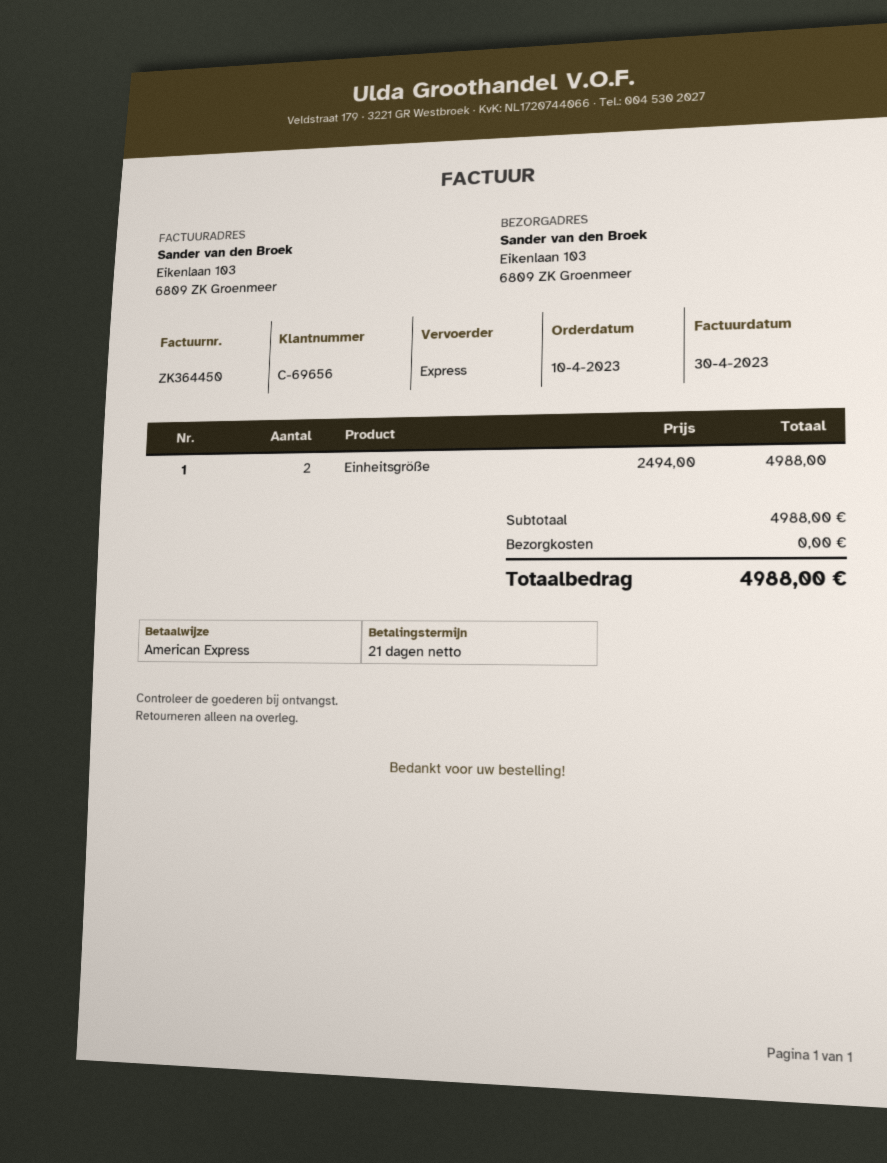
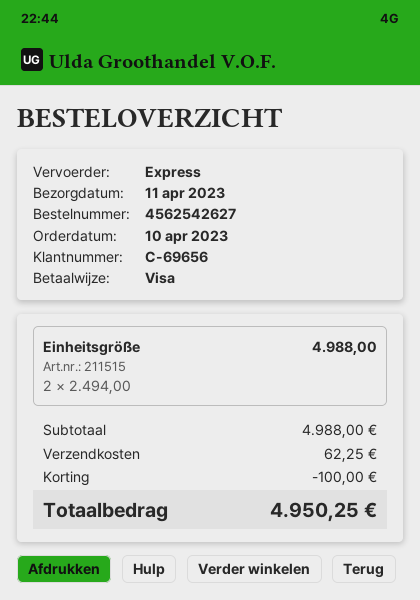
payment method: American Express -> Visa
discount: none -> 100.00
shipping: 0.00 -> 62.25
total: 4988.00 -> 4950.25

